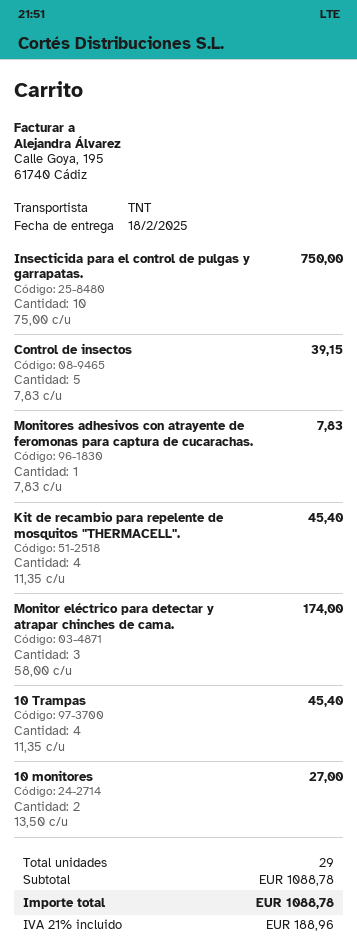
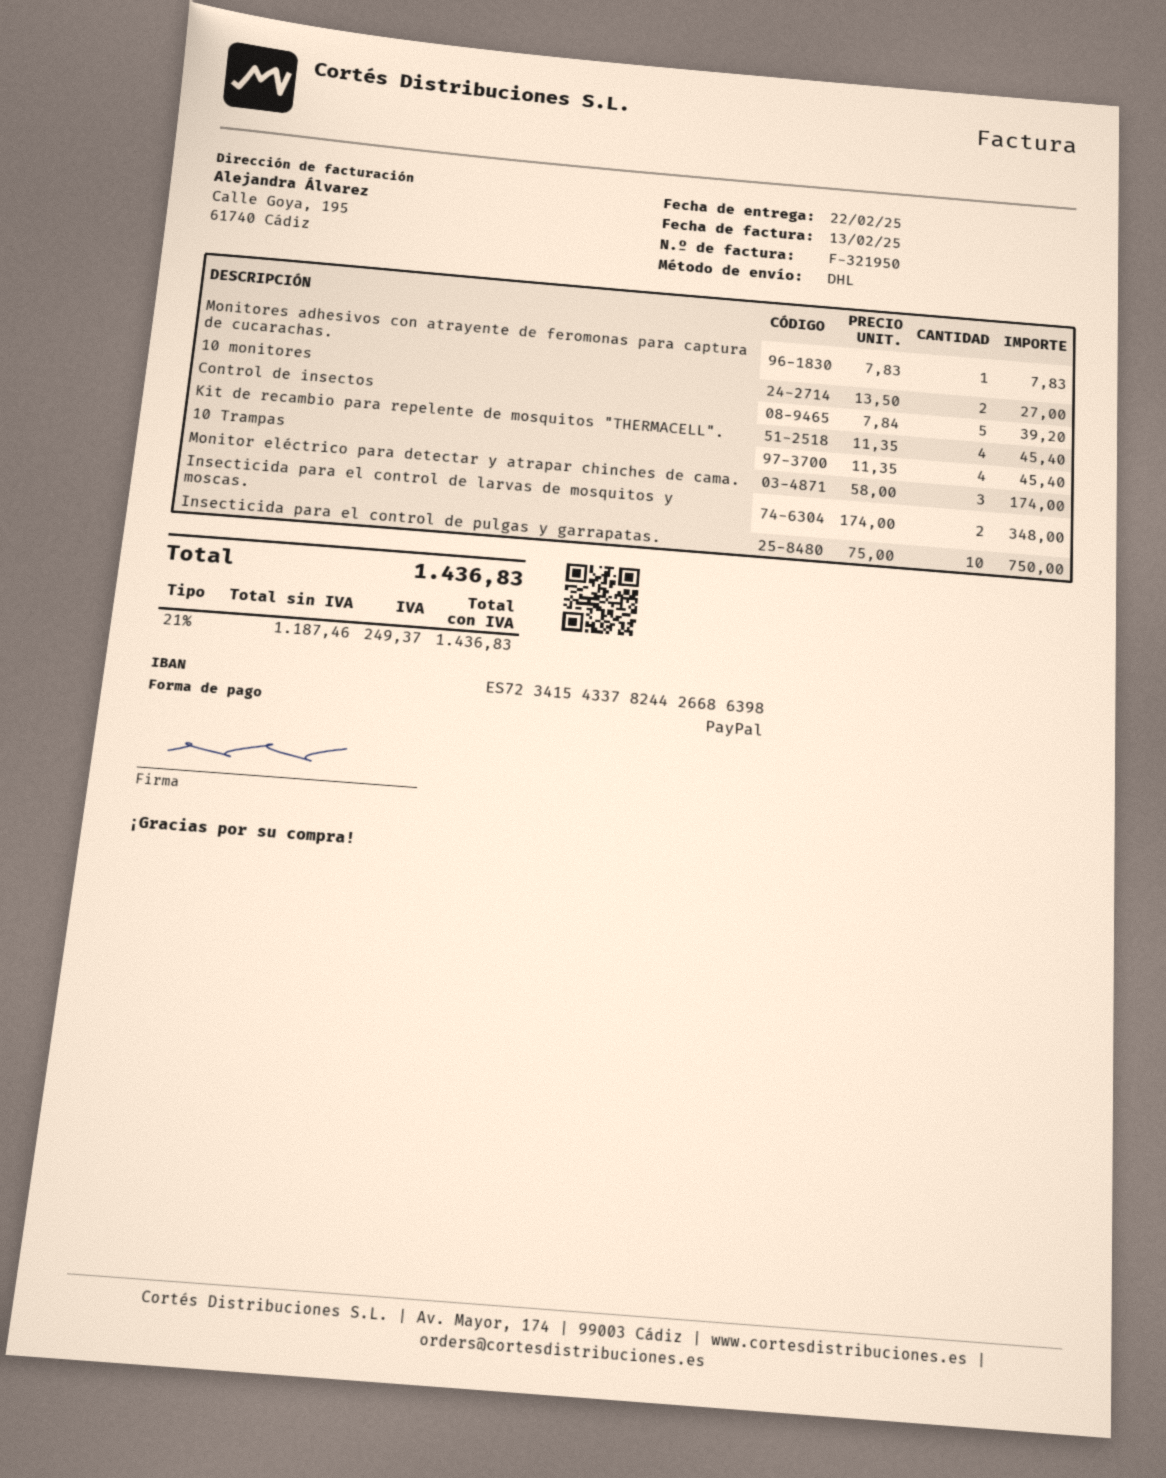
delivery date: 2025-02-18 -> 2025-02-22
shipping method: TNT -> DHL
Control de insectos: 5 x 7.83 = 39.15 -> 5 x 7.84 = 39.20
Insecticida para el control de larvas de mosquitos y moscas.: none -> 2 x 174.00 = 348.00
tax: 21% = 188.96 -> 21% = 249.37
total: 1088.78 -> 1436.83

